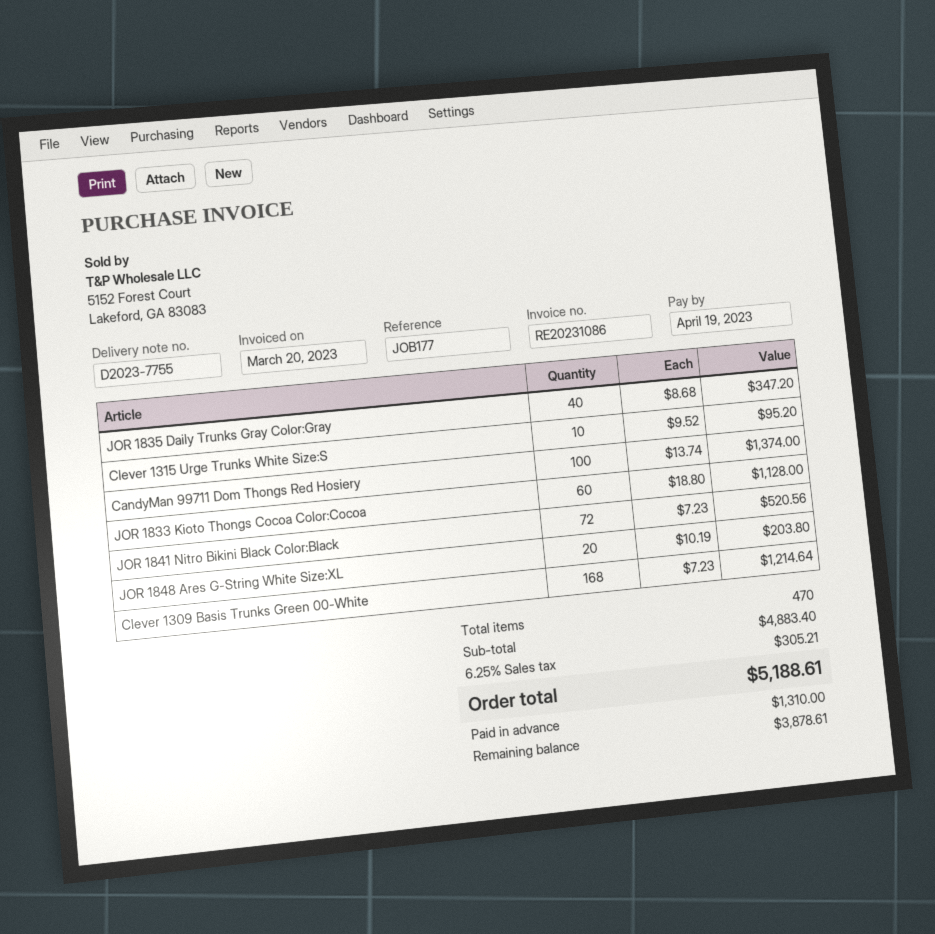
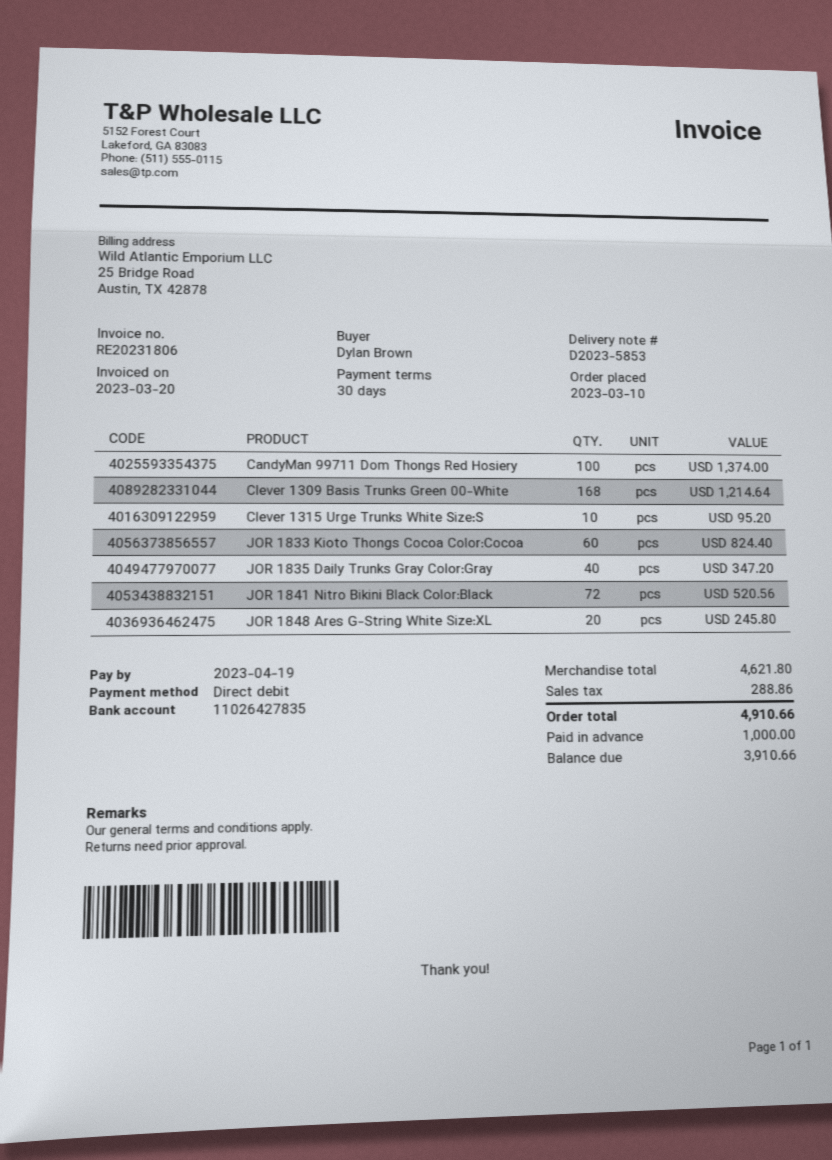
delivery note number: D2023-7755 -> D2023-5853
invoice number: RE20231086 -> RE20231806
JOR 1833 Kioto Thongs Cocoa Color:Cocoa: 60 for 1128.00 -> 60 for 824.40
JOR 1848 Ares G-String White Size:XL: 20 for 203.80 -> 20 for 245.80
subtotal: 4883.40 -> 4621.80
tax: 305.21 -> 288.86
total: 5188.61 -> 4910.66
deposit: 1310.00 -> 1000.00
balance: 3878.61 -> 3910.66

